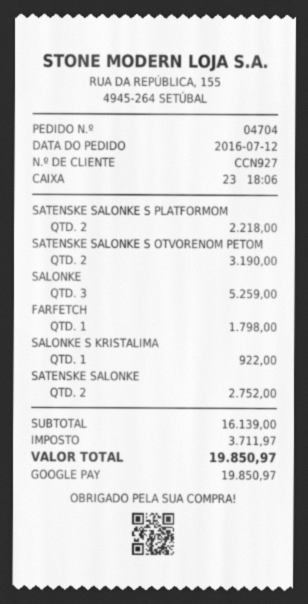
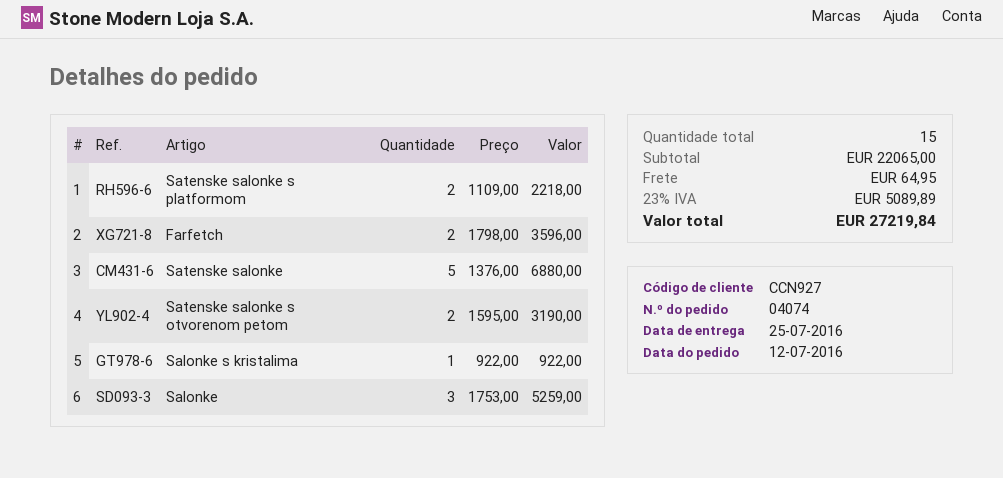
order number: 04704 -> 04074
FARFETCH: 1 for 1798.00 -> 2 for 3596.00
SATENSKE SALONKE: 2 for 2752.00 -> 5 for 6880.00
subtotal: 16139.00 -> 22065.00
shipping: none -> 64.95
tax: 3711.97 -> 5089.89
total: 19850.97 -> 27219.84

